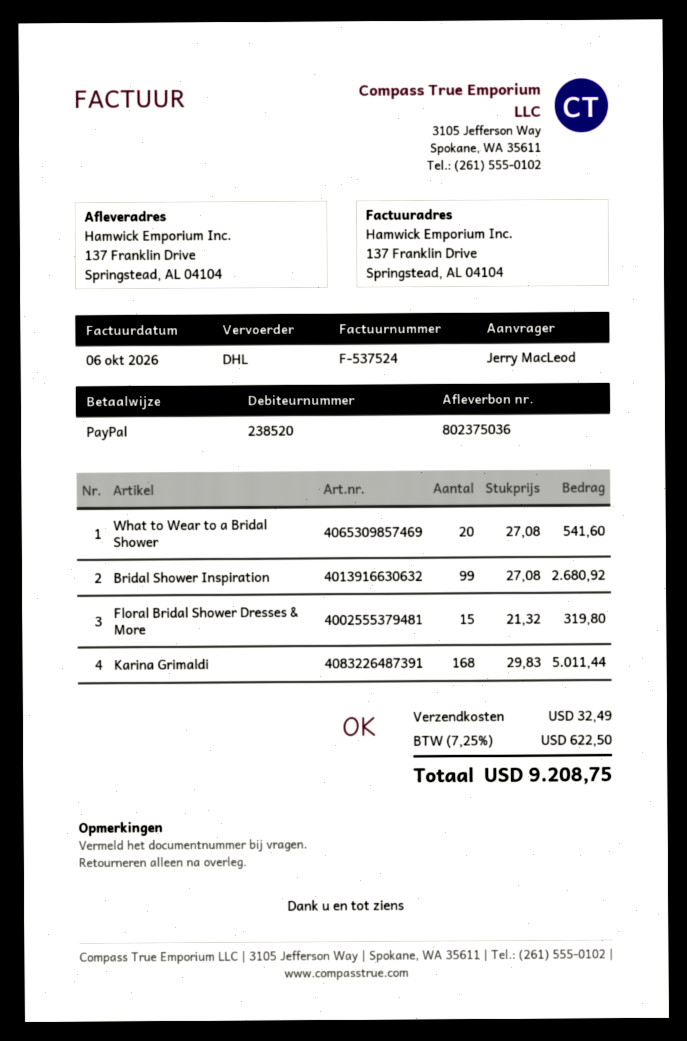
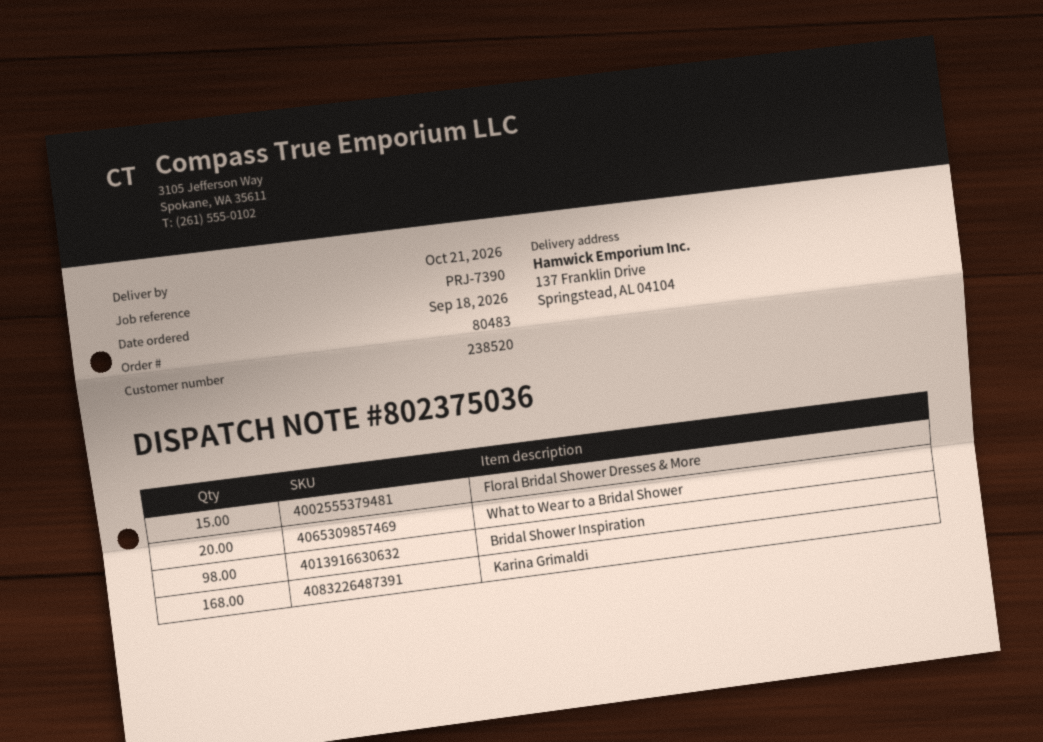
Bridal Shower Inspiration: 99 -> 98

